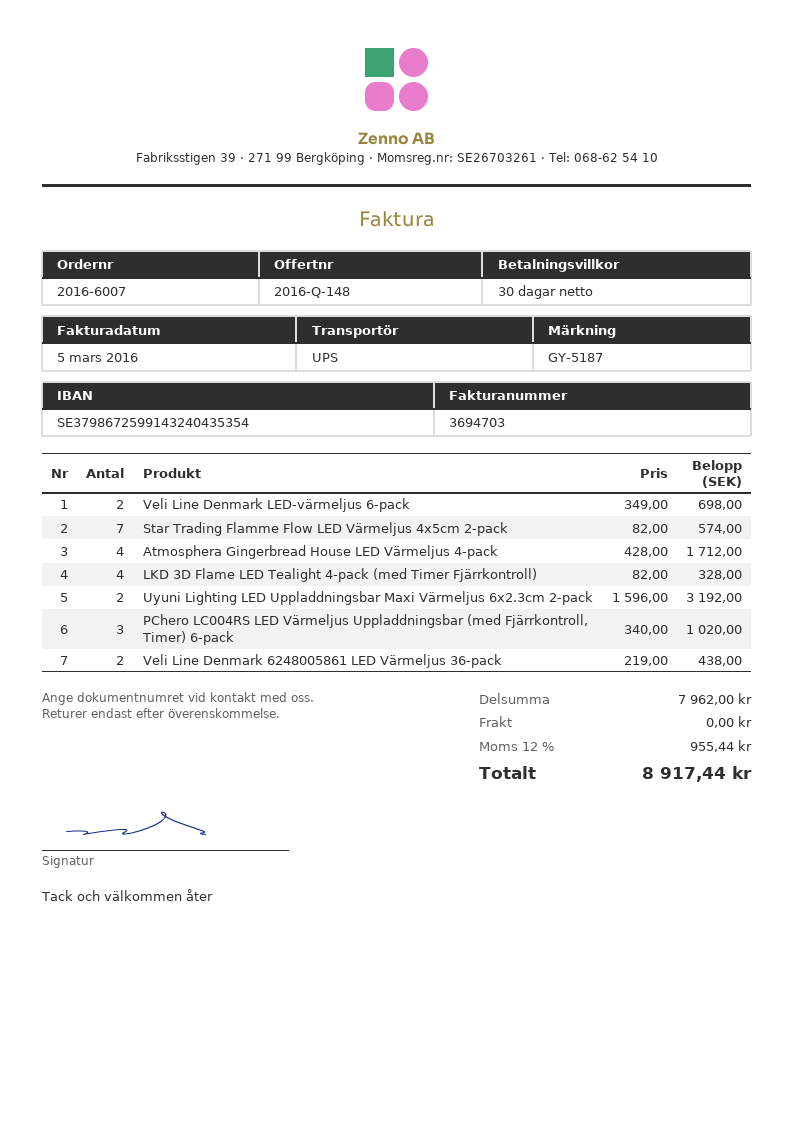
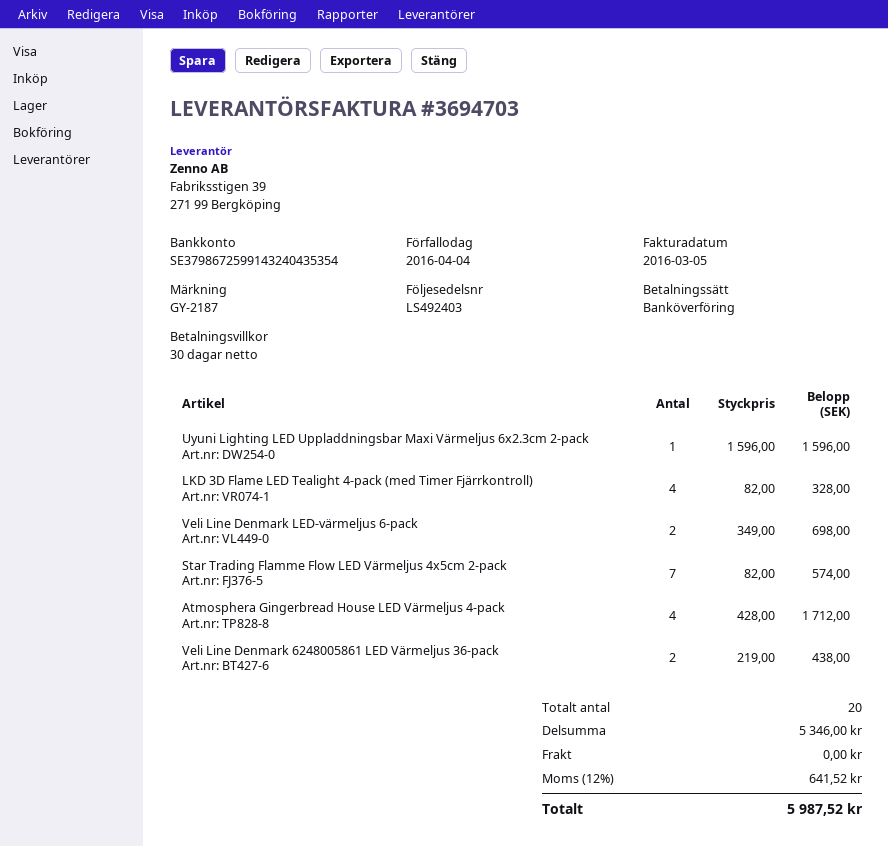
reference: GY-5187 -> GY-2187
Uyuni Lighting LED Uppladdningsbar Maxi Värmeljus 6x2.3cm 2-pack: 2 x 1596.00 = 3192.00 -> 1 x 1596.00 = 1596.00
PChero LC004RS LED Värmeljus Uppladdningsbar (med Fjärrkontroll, Timer) 6-pack: 3 x 340.00 = 1020.00 -> none
subtotal: 7962.00 -> 5346.00
tax: 12% = 955.44 -> 12% = 641.52
total: 8917.44 -> 5987.52

